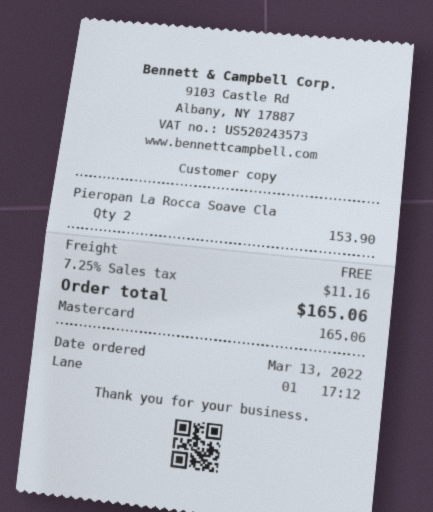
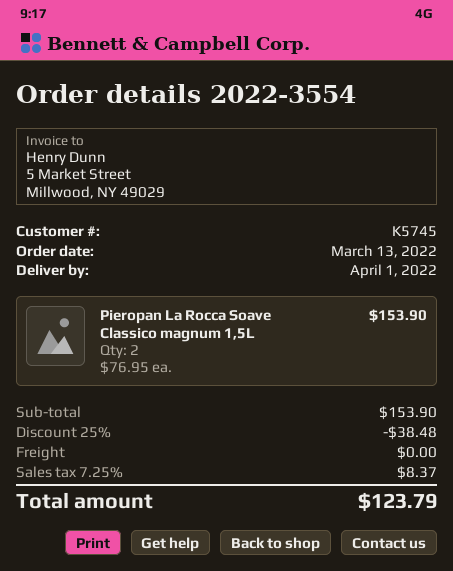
discount: none -> 25% = 38.48
tax: 7.25% = 11.16 -> 7.25% = 8.37
total: 165.06 -> 123.79

